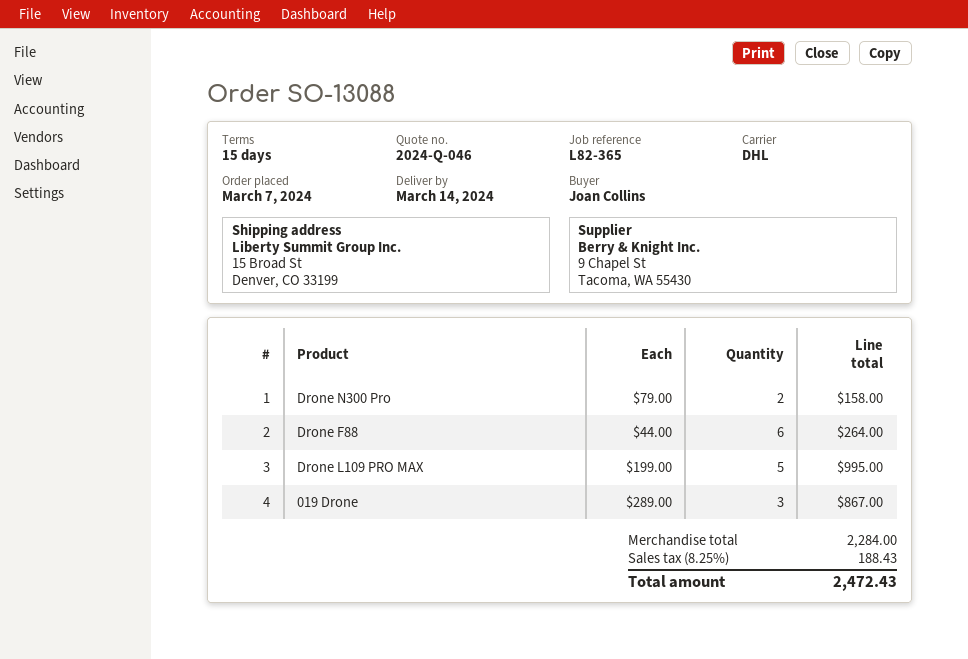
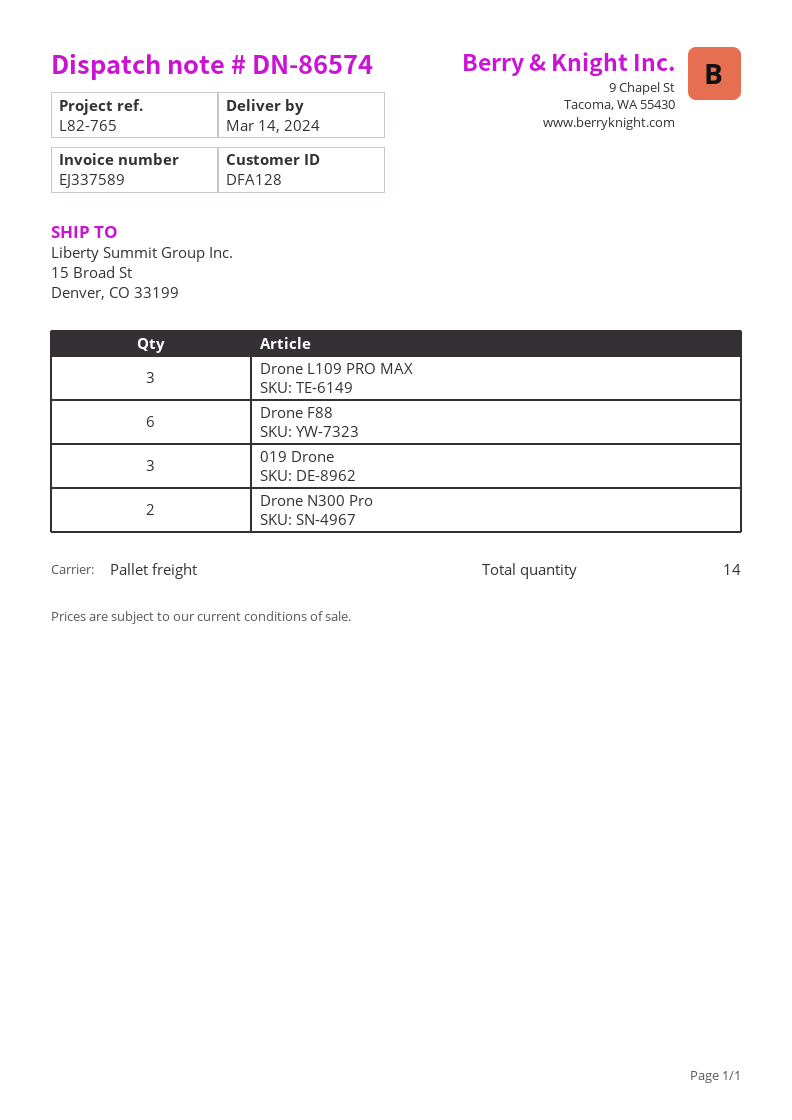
reference: L82-365 -> L82-765
shipping method: DHL -> pallet freight
Drone L109 PRO MAX: 5 -> 3

